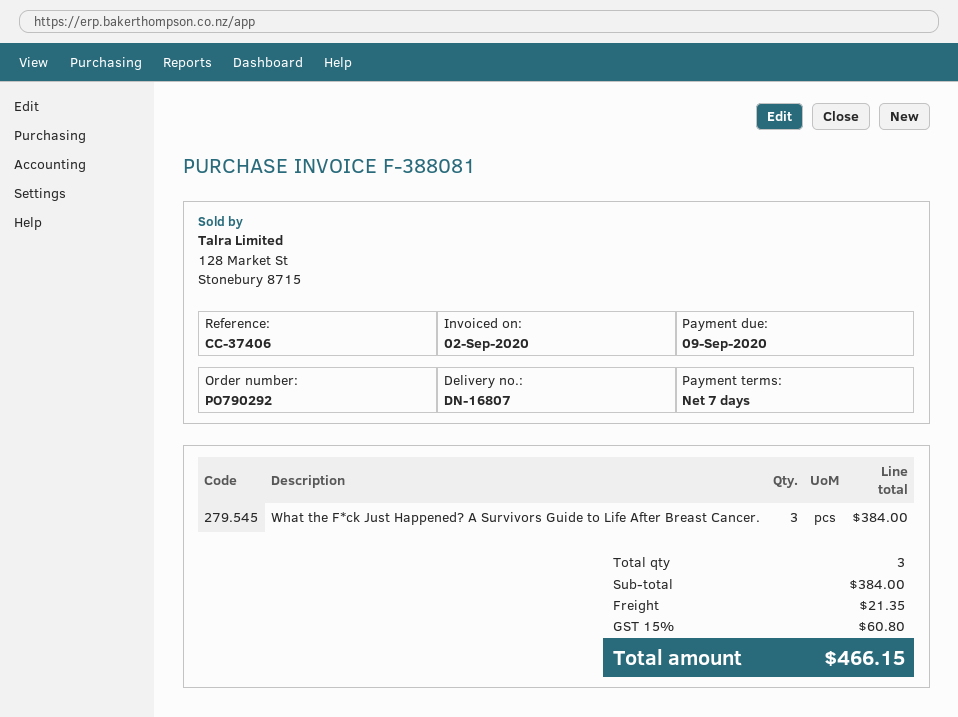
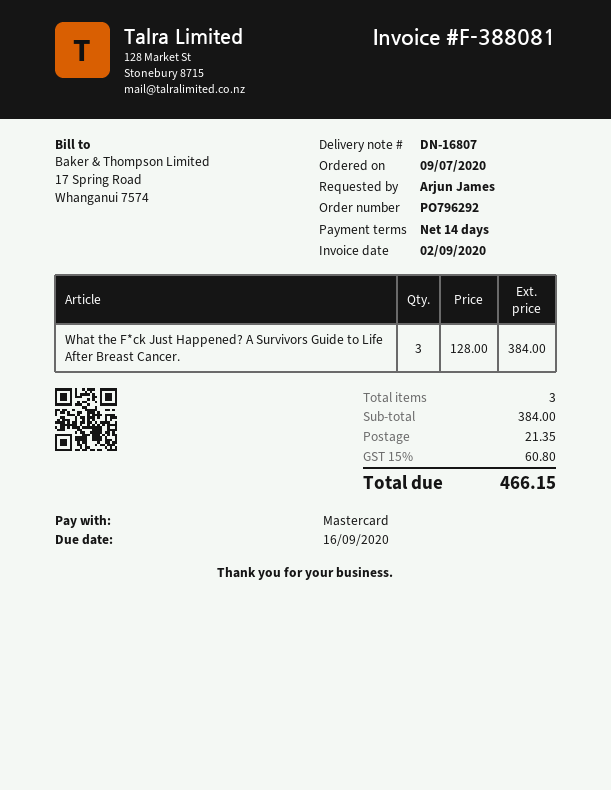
order number: PO790292 -> PO796292
payment terms: 7 days -> 14 days
due date: 2020-09-09 -> 2020-09-16

